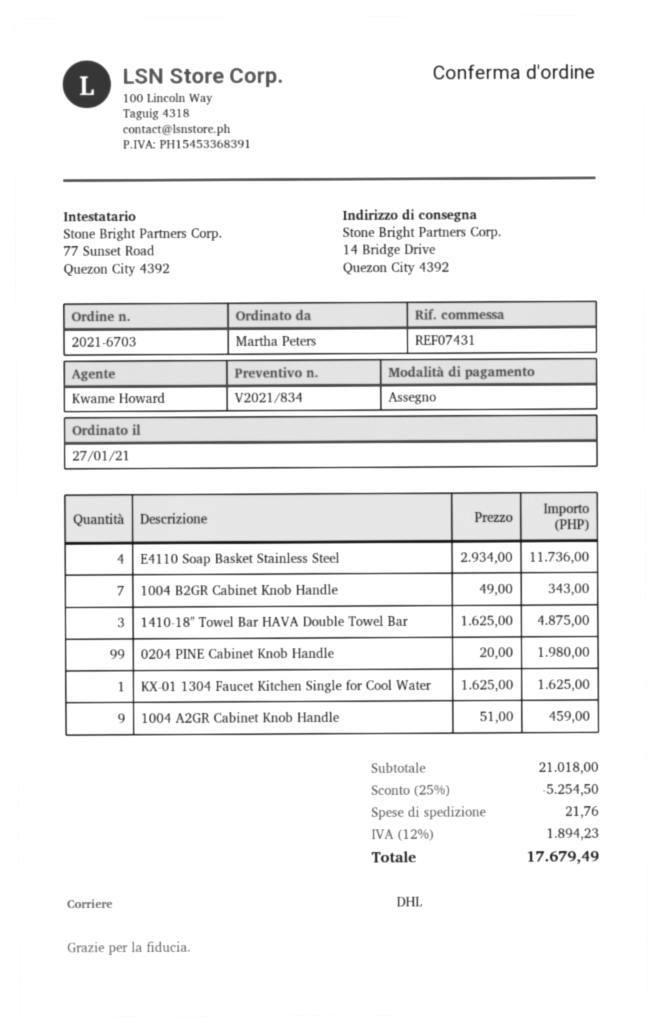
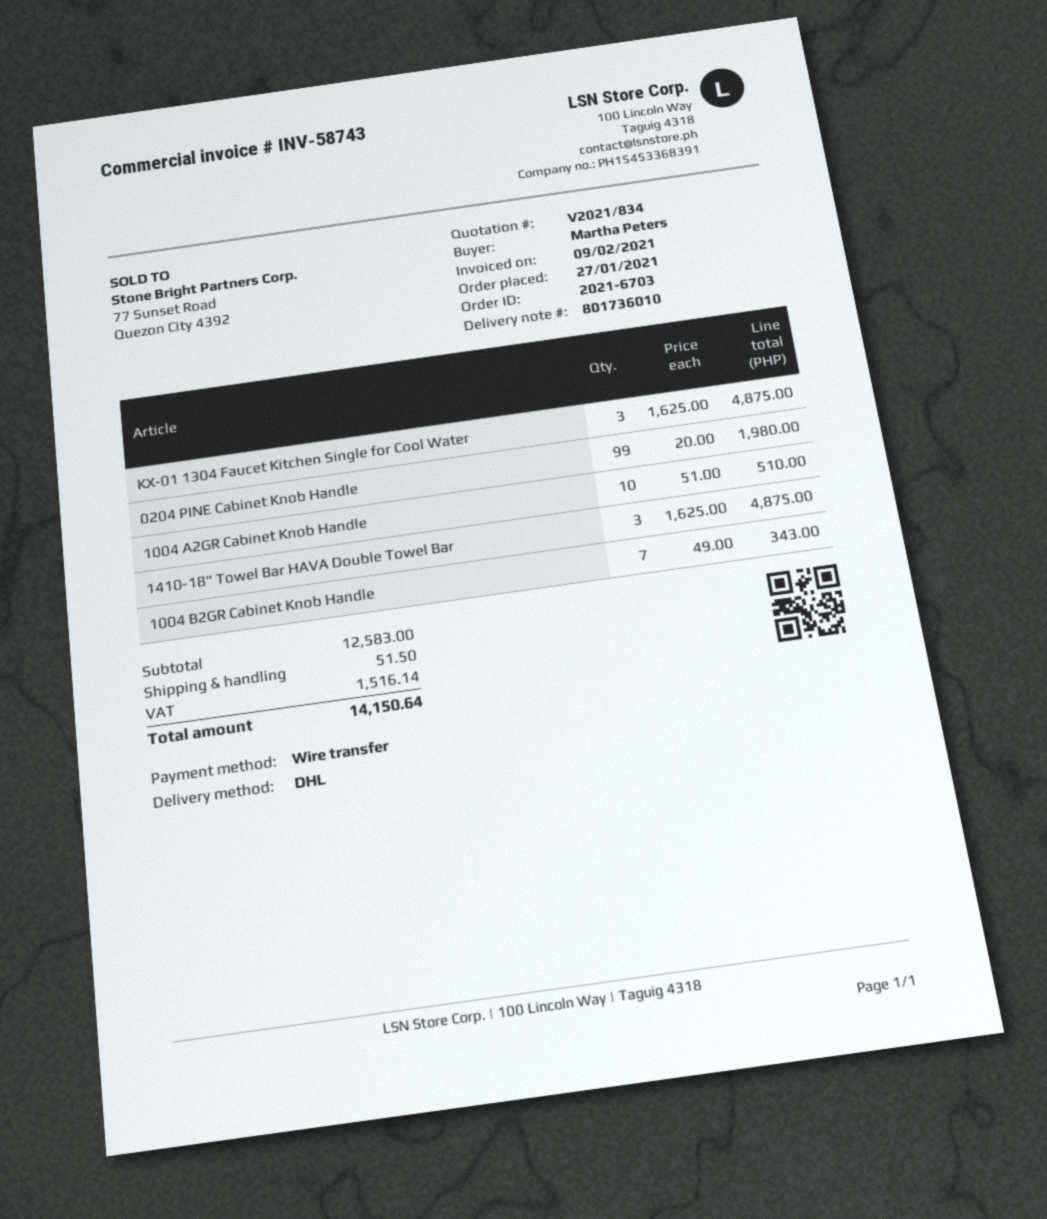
payment method: cheque -> bank transfer
E4110 Soap Basket Stainless Steel: 4 x 2934.00 = 11736.00 -> none
KX-01 1304 Faucet Kitchen Single for Cool Water: 1 x 1625.00 = 1625.00 -> 3 x 1625.00 = 4875.00
1004 A2GR Cabinet Knob Handle: 9 x 51.00 = 459.00 -> 10 x 51.00 = 510.00
subtotal: 21018.00 -> 12583.00
discount: 25% = 5254.50 -> none
shipping: 21.76 -> 51.50
tax: 1894.23 -> 1516.14
total: 17679.49 -> 14150.64

